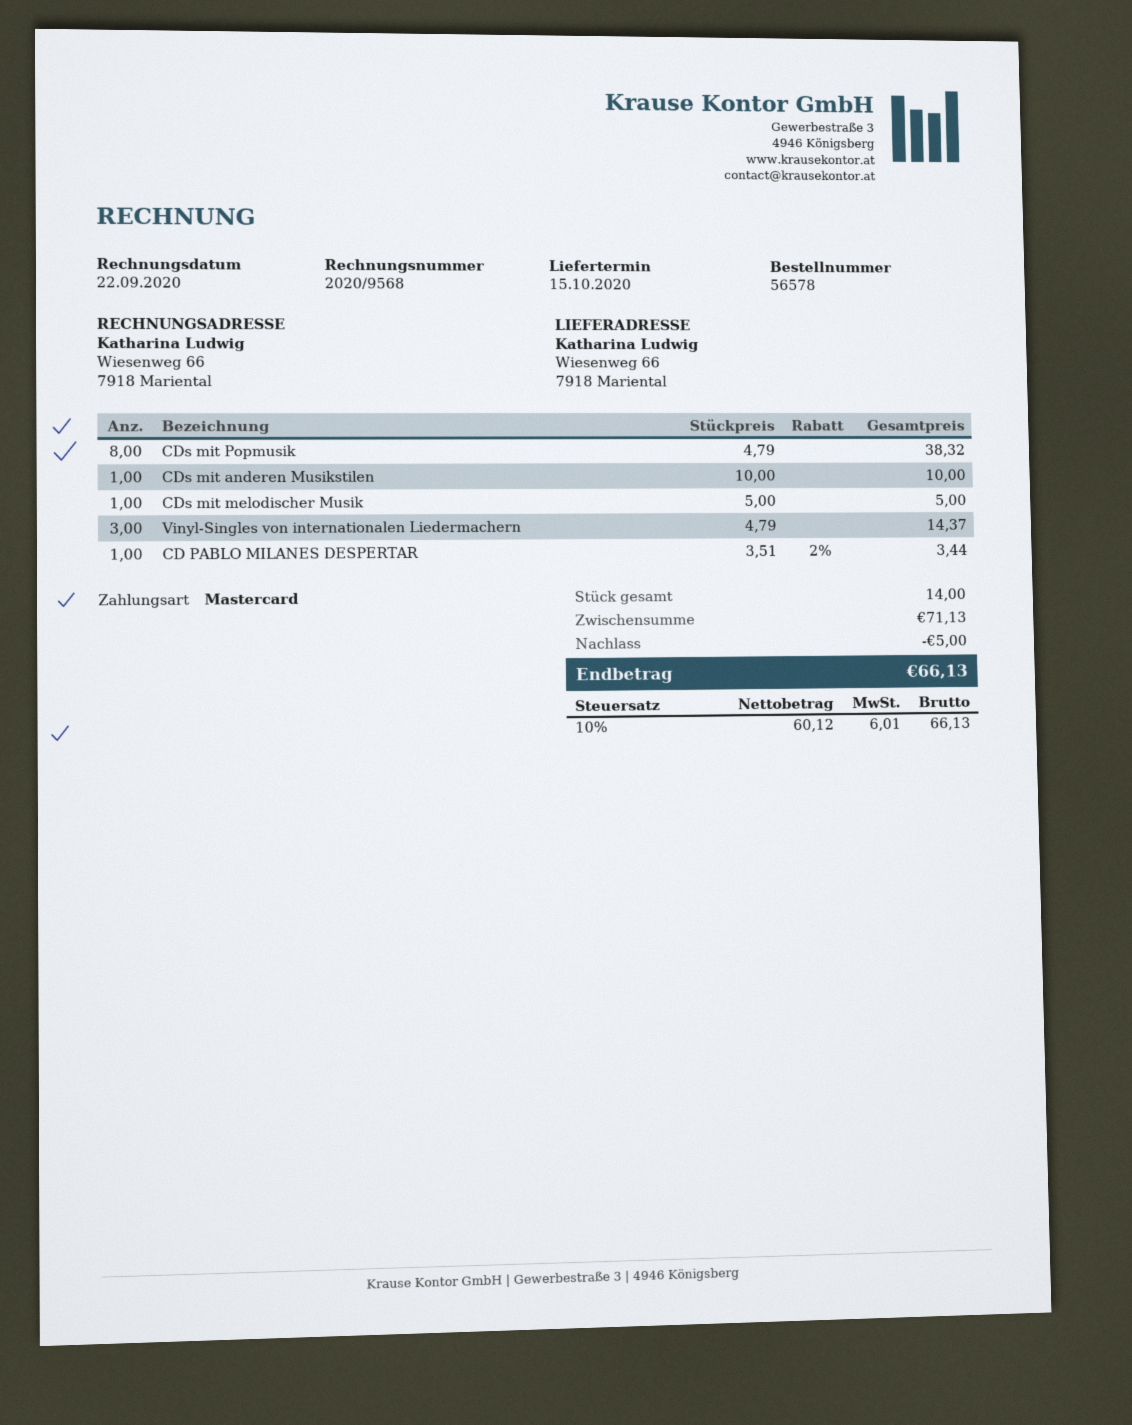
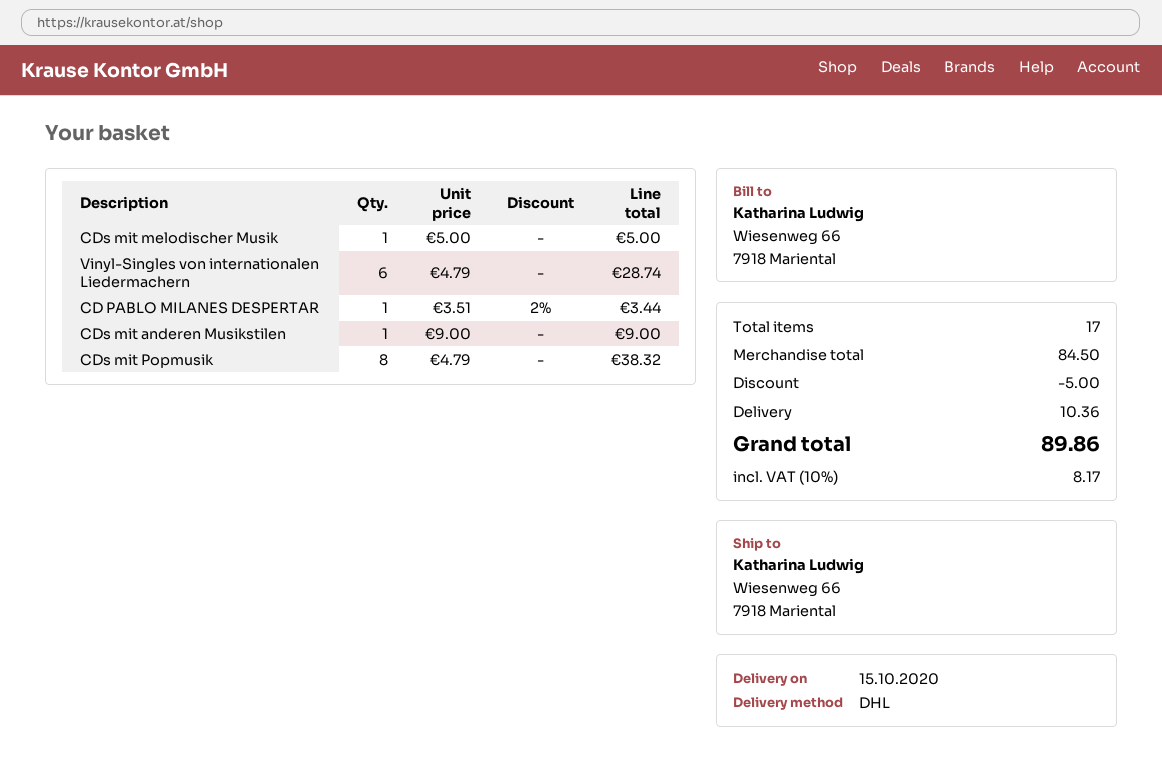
CDs mit anderen Musikstilen: 1 x 10.00 = 10.00 -> 1 x 9.00 = 9.00
Vinyl-Singles von internationalen Liedermachern: 3 x 4.79 = 14.37 -> 6 x 4.79 = 28.74
total quantity: 14 -> 17
subtotal: 71.13 -> 84.50
shipping: none -> 10.36
tax: 10% = 6.01 -> 10% = 8.17
total: 66.13 -> 89.86

